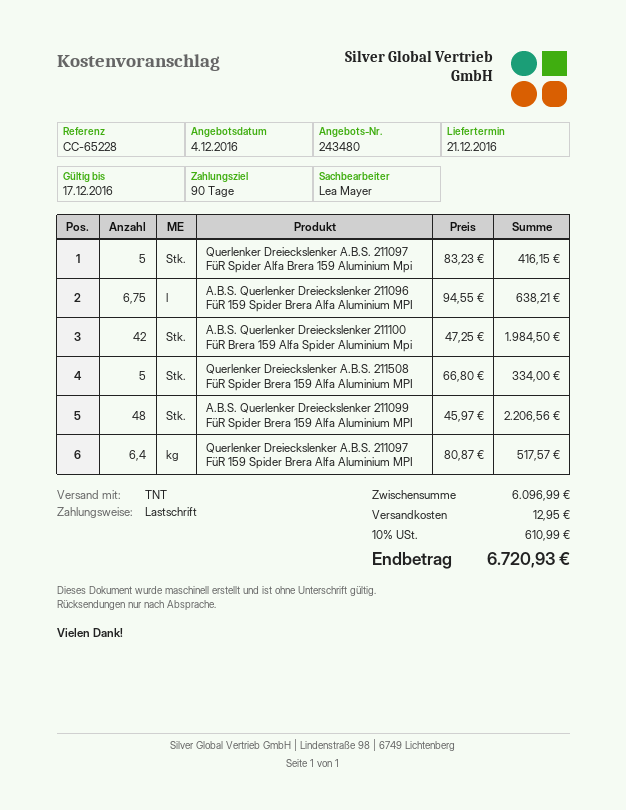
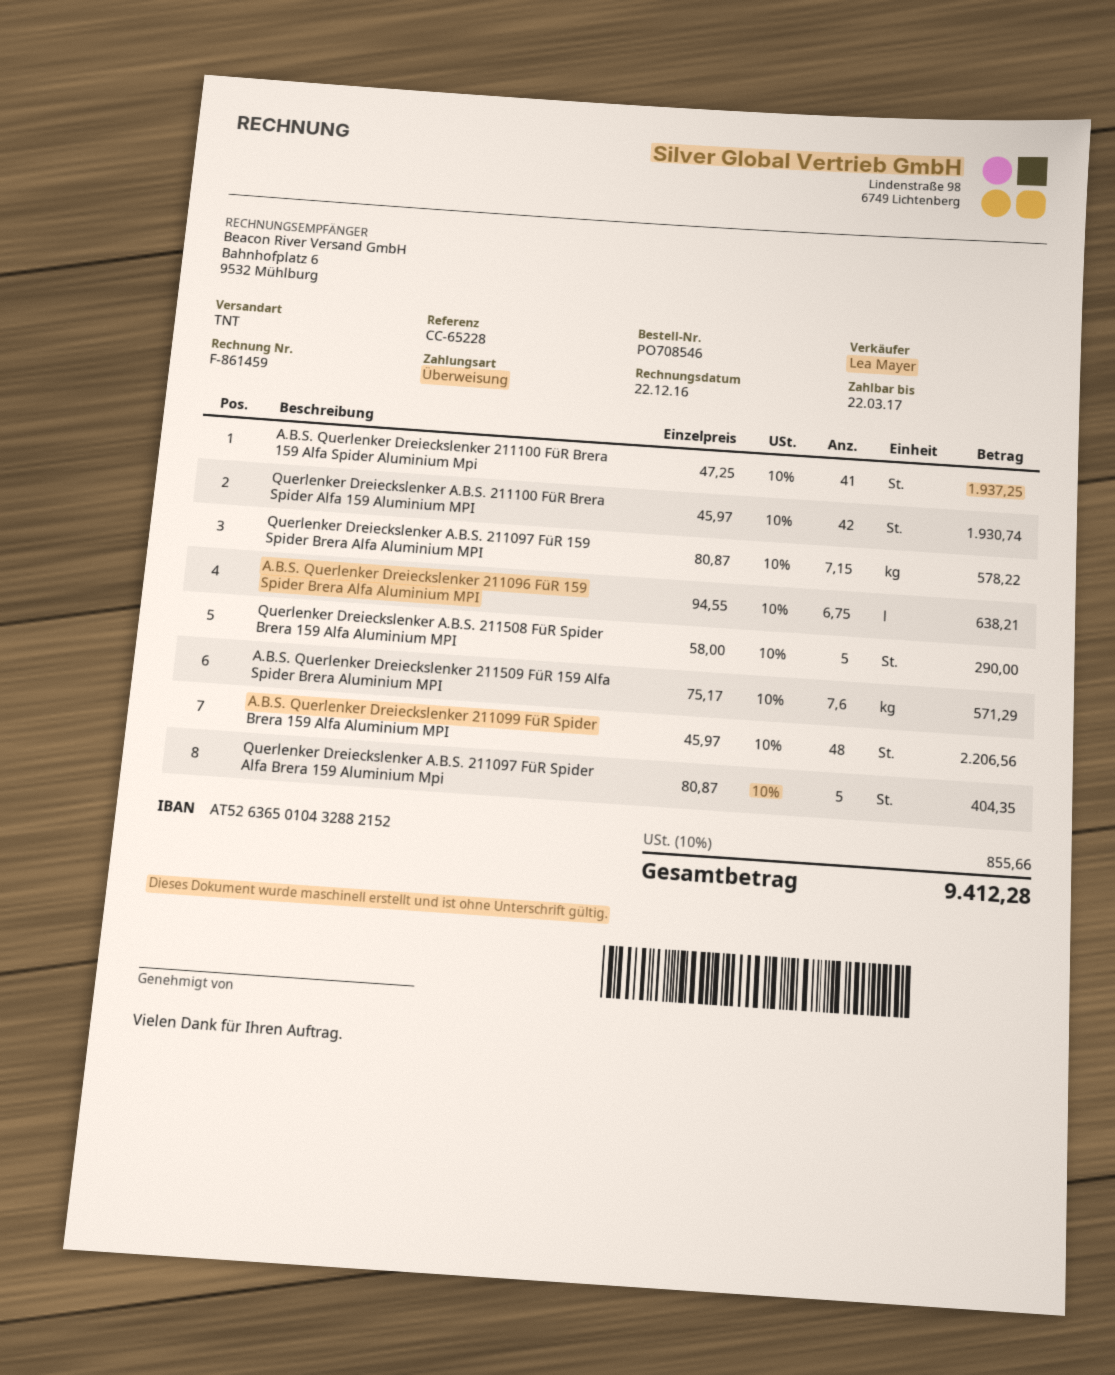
payment method: direct debit -> bank transfer
Querlenker Dreieckslenker A.B.S. 211097 FüR Spider Alfa Brera 159 Aluminium Mpi: 5 x 83.23 = 416.15 -> 5 x 80.87 = 404.35
A.B.S. Querlenker Dreieckslenker 211100 FüR Brera 159 Alfa Spider Aluminium Mpi: 42 x 47.25 = 1984.50 -> 41 x 47.25 = 1937.25
Querlenker Dreieckslenker A.B.S. 211508 FüR Spider Brera 159 Alfa Aluminium MPI: 5 x 66.80 = 334.00 -> 5 x 58.00 = 290.00
Querlenker Dreieckslenker A.B.S. 211097 FüR 159 Spider Brera Alfa Aluminium MPI: 6.4 x 80.87 = 517.57 -> 7.15 x 80.87 = 578.22
Querlenker Dreieckslenker A.B.S. 211100 FüR Brera Spider Alfa 159 Aluminium MPI: none -> 42 x 45.97 = 1930.74
A.B.S. Querlenker Dreieckslenker 211509 FüR 159 Alfa Spider Brera Aluminium MPI: none -> 7.6 x 75.17 = 571.29
shipping: 12.95 -> none
tax: 10% = 610.99 -> 10% = 855.66
total: 6720.93 -> 9412.28

